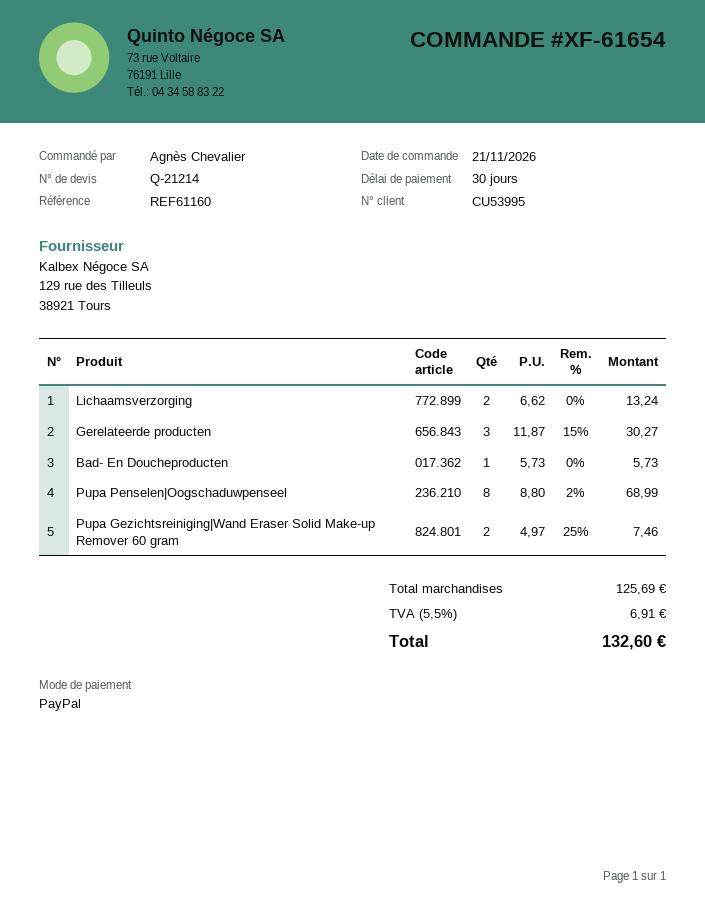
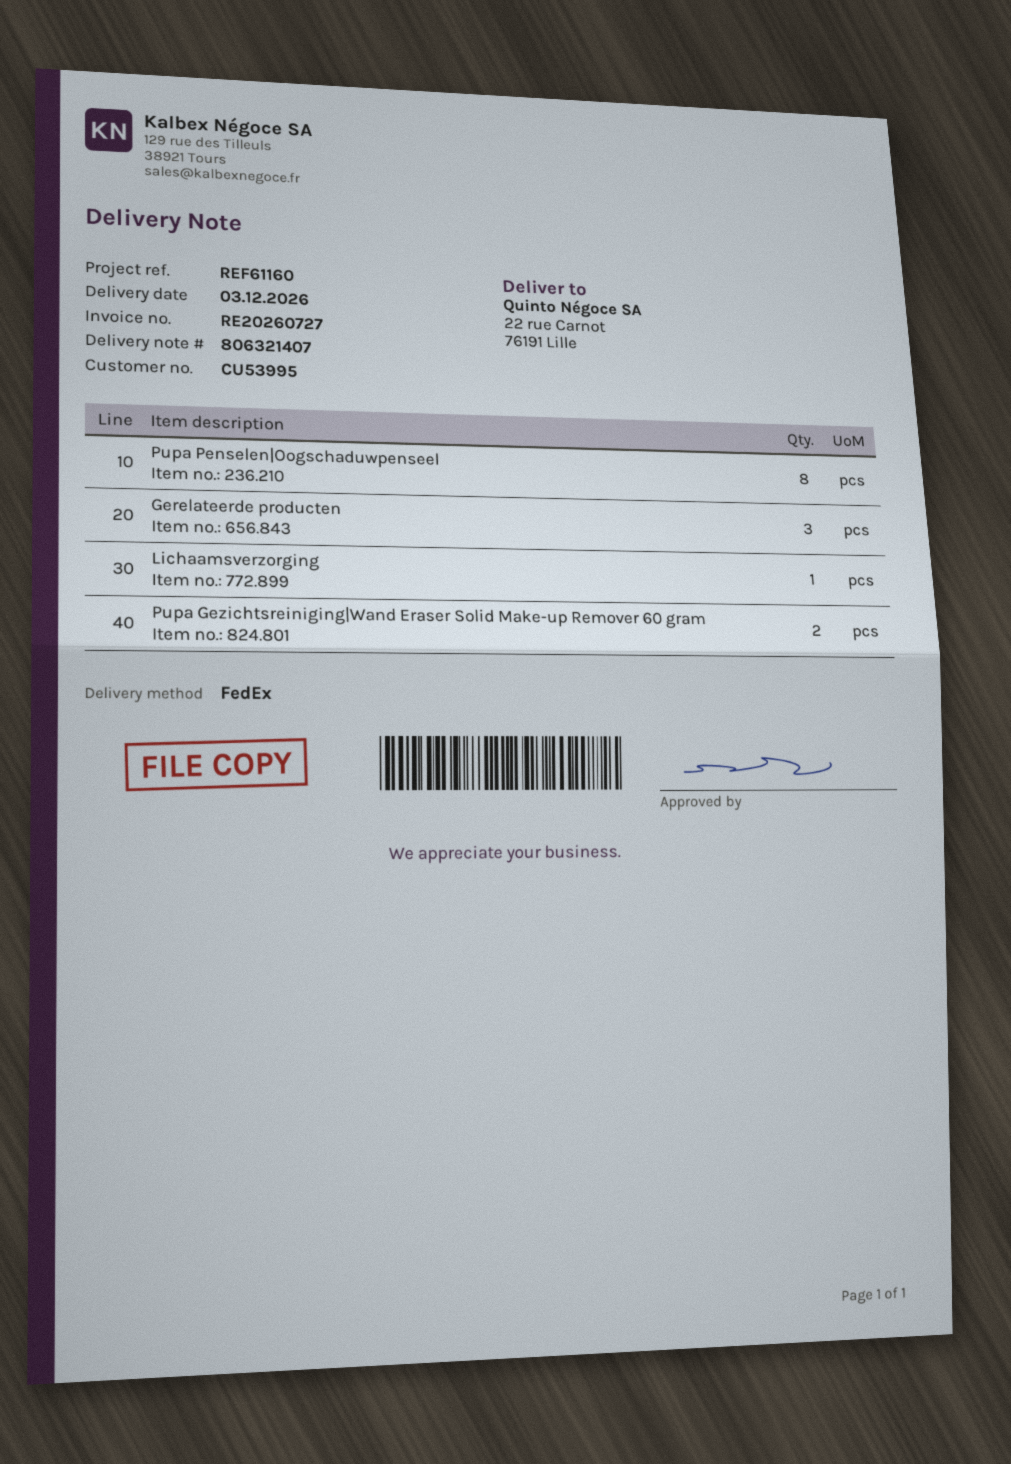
Lichaamsverzorging: 2 -> 1
Bad- En Doucheproducten: 1 -> none

